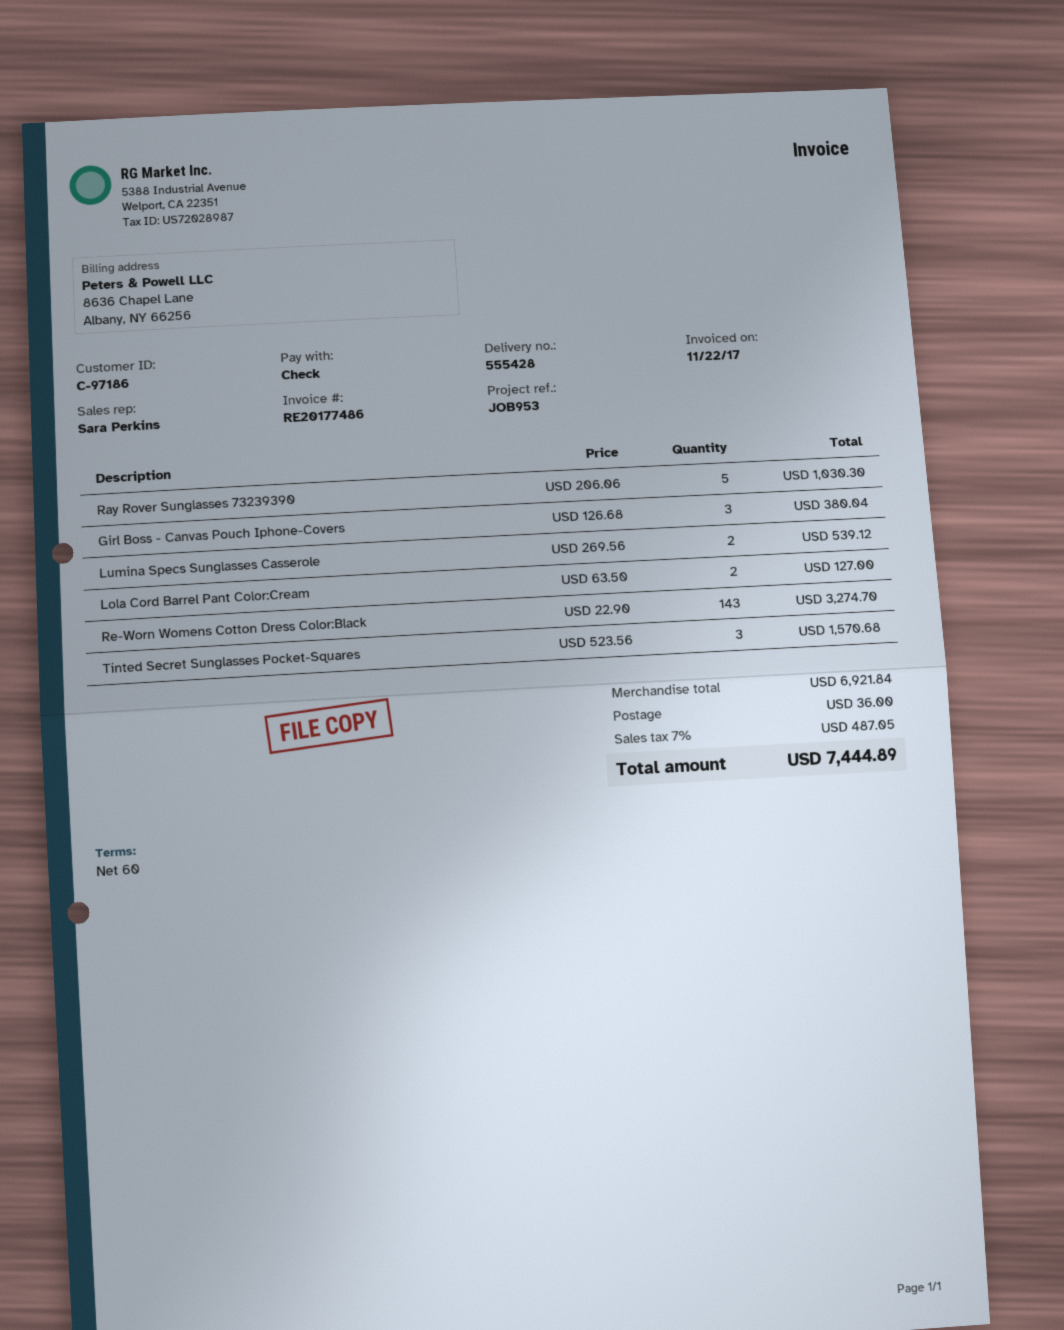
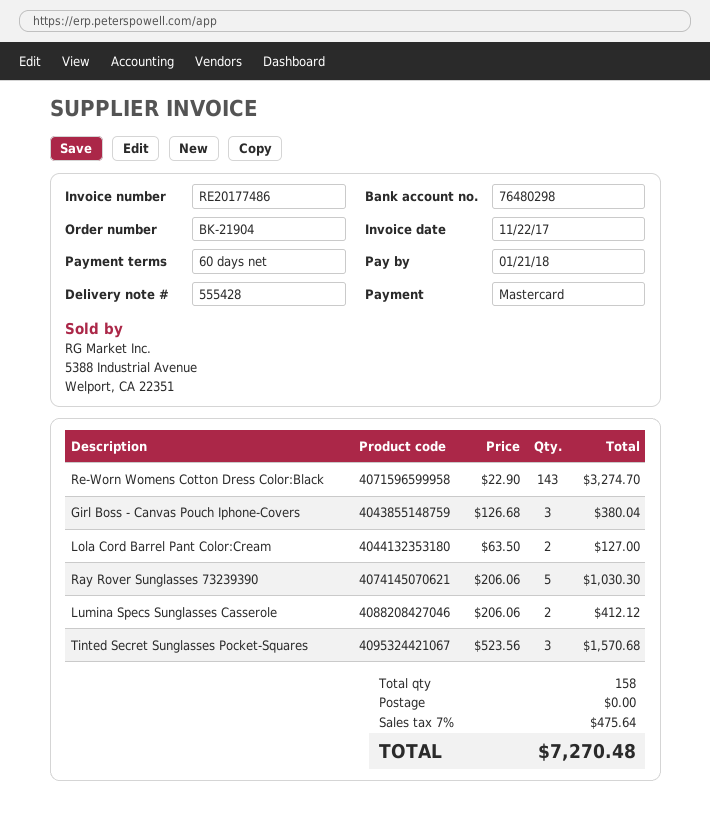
payment method: cheque -> Mastercard
Lumina Specs Sunglasses Casserole: 2 x 269.56 = 539.12 -> 2 x 206.06 = 412.12
shipping: 36.00 -> 0.00
tax: 7% = 487.05 -> 7% = 475.64
total: 7444.89 -> 7270.48

